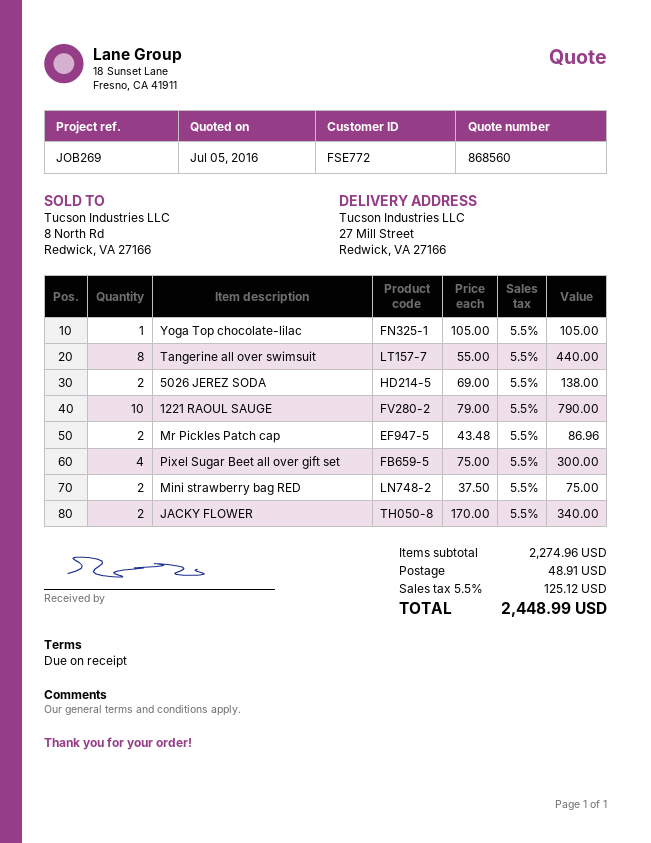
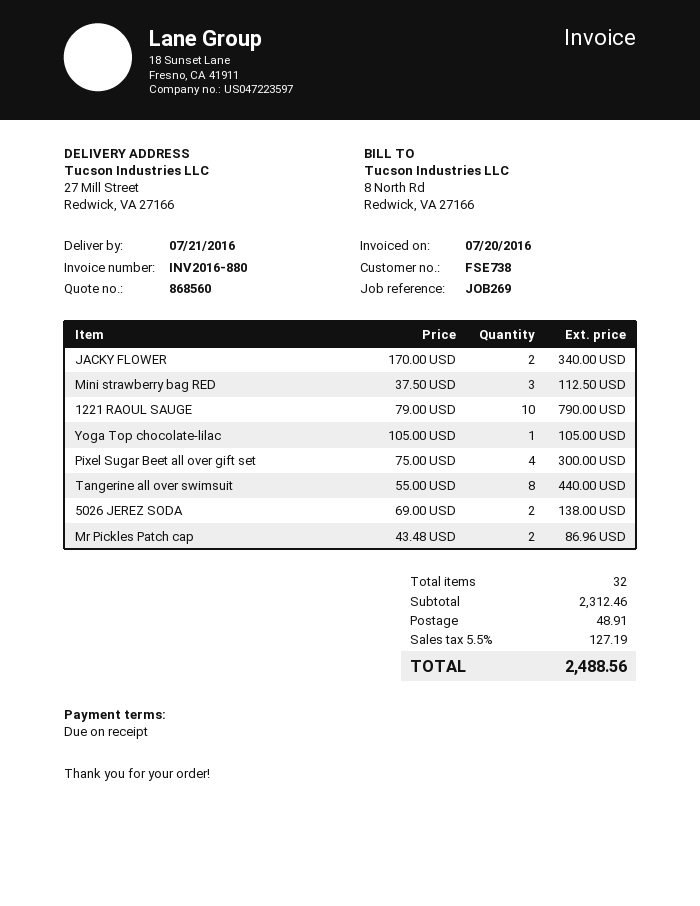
customer number: FSE772 -> FSE738
Mini strawberry bag RED: 2 x 37.50 = 75.00 -> 3 x 37.50 = 112.50
subtotal: 2274.96 -> 2312.46
tax: 5.5% = 125.12 -> 5.5% = 127.19
total: 2448.99 -> 2488.56

